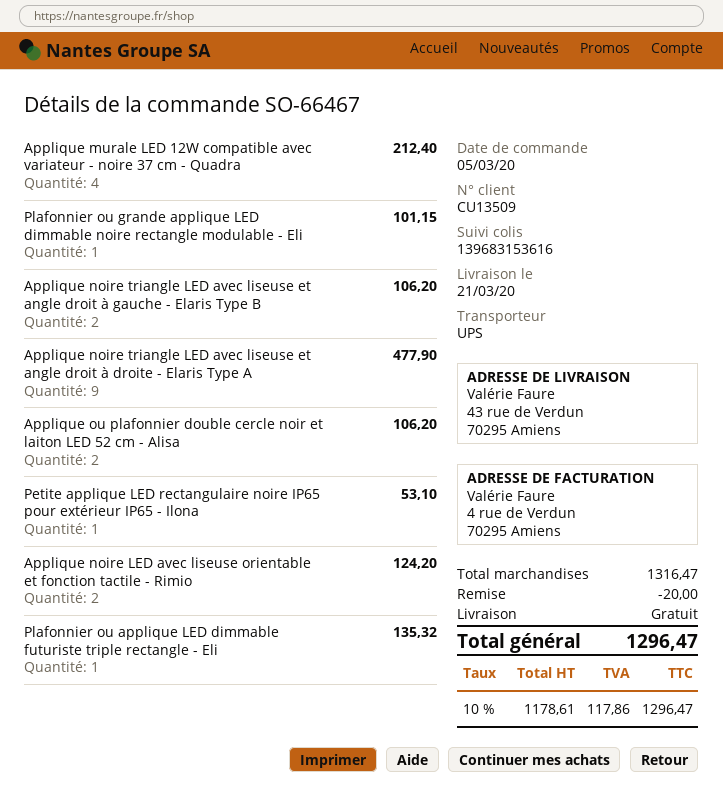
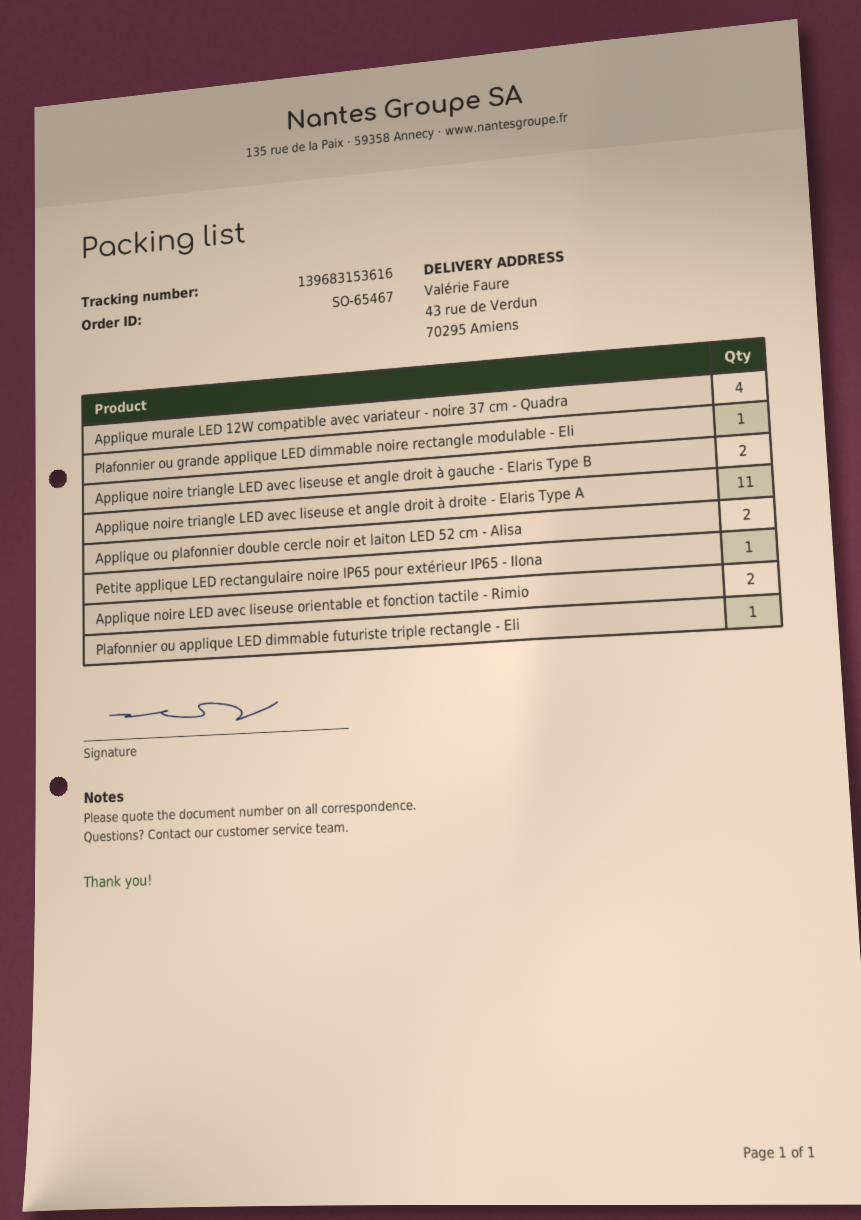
order number: SO-66467 -> SO-65467
Applique noire triangle LED avec liseuse et angle droit à droite - Elaris Type A: 9 -> 11

